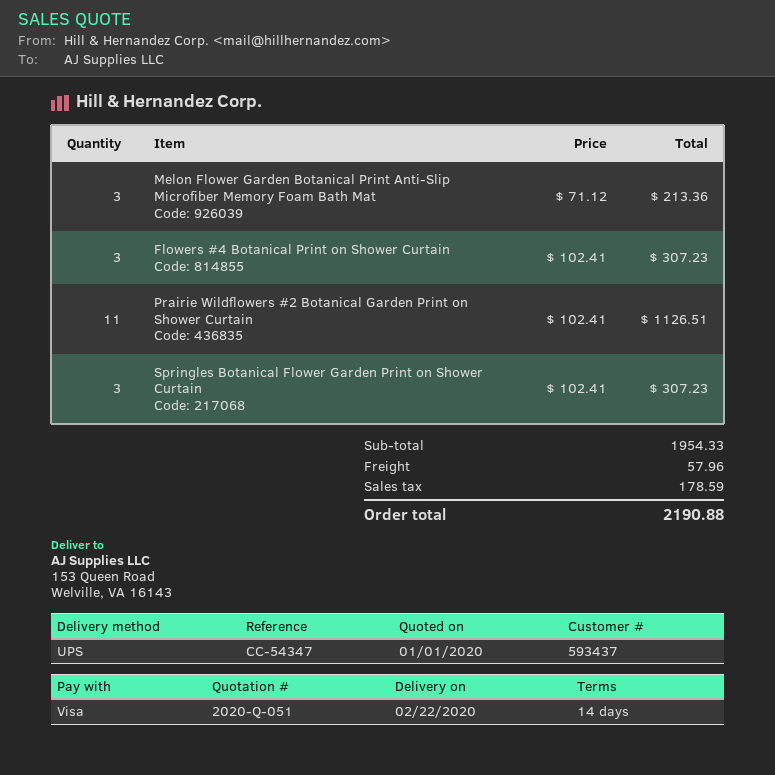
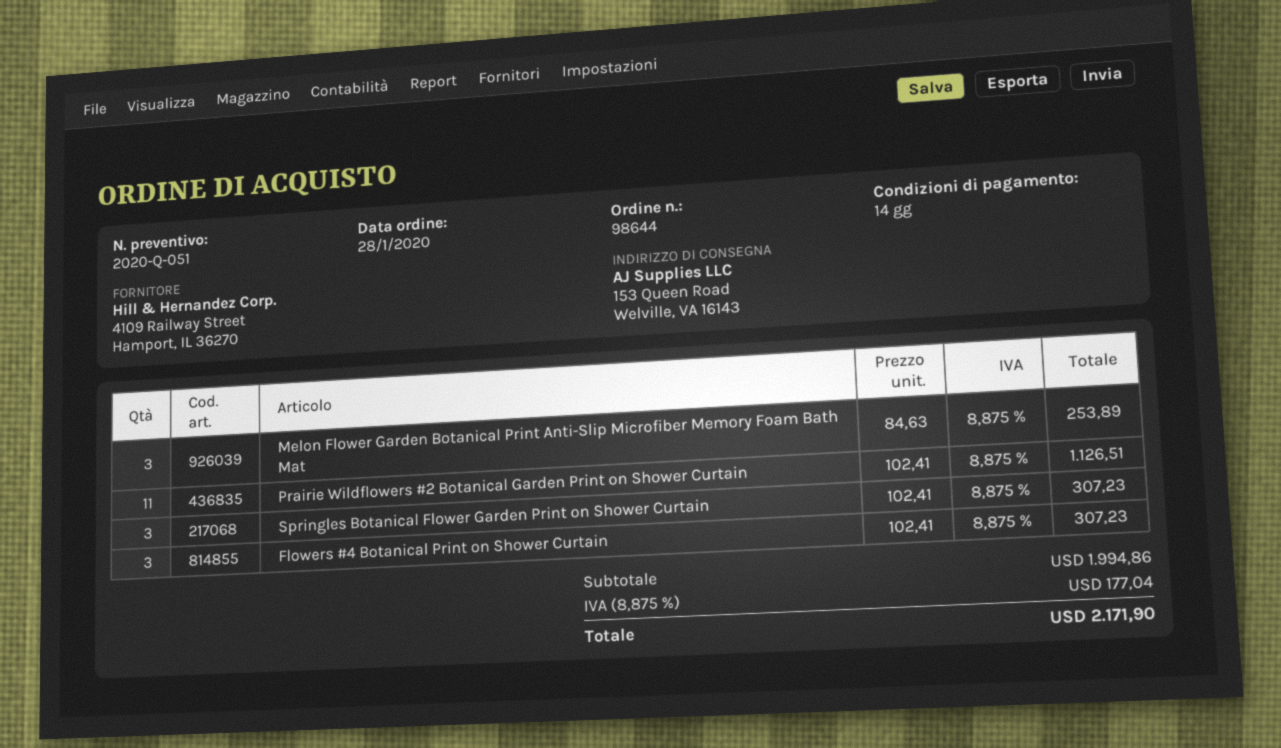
Melon Flower Garden Botanical Print Anti-Slip Microfiber Memory Foam Bath Mat: 3 x 71.12 = 213.36 -> 3 x 84.63 = 253.89
subtotal: 1954.33 -> 1994.86
shipping: 57.96 -> none
tax: 178.59 -> 177.04
total: 2190.88 -> 2171.90

